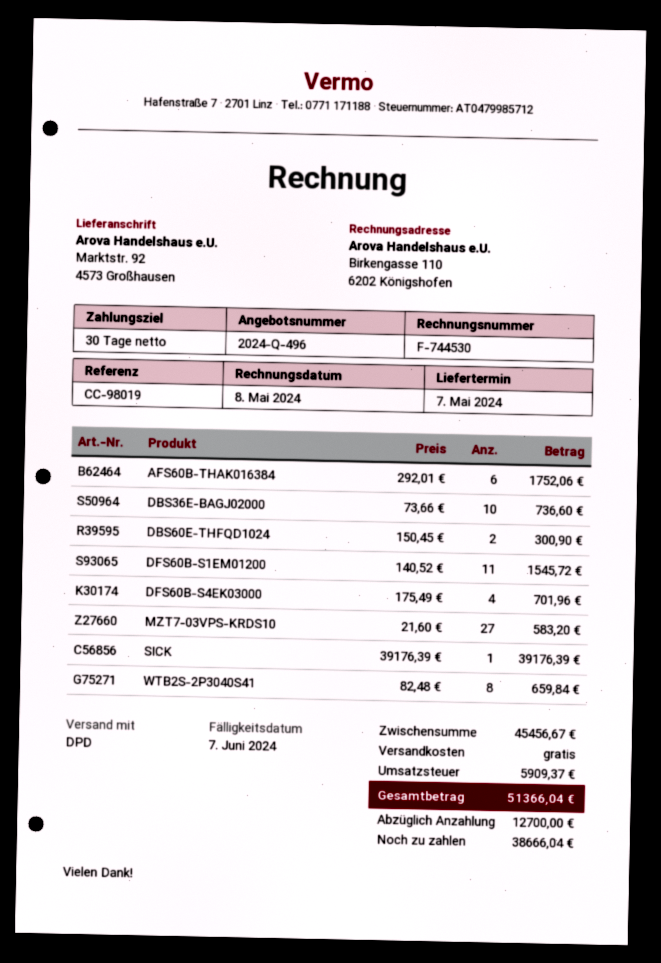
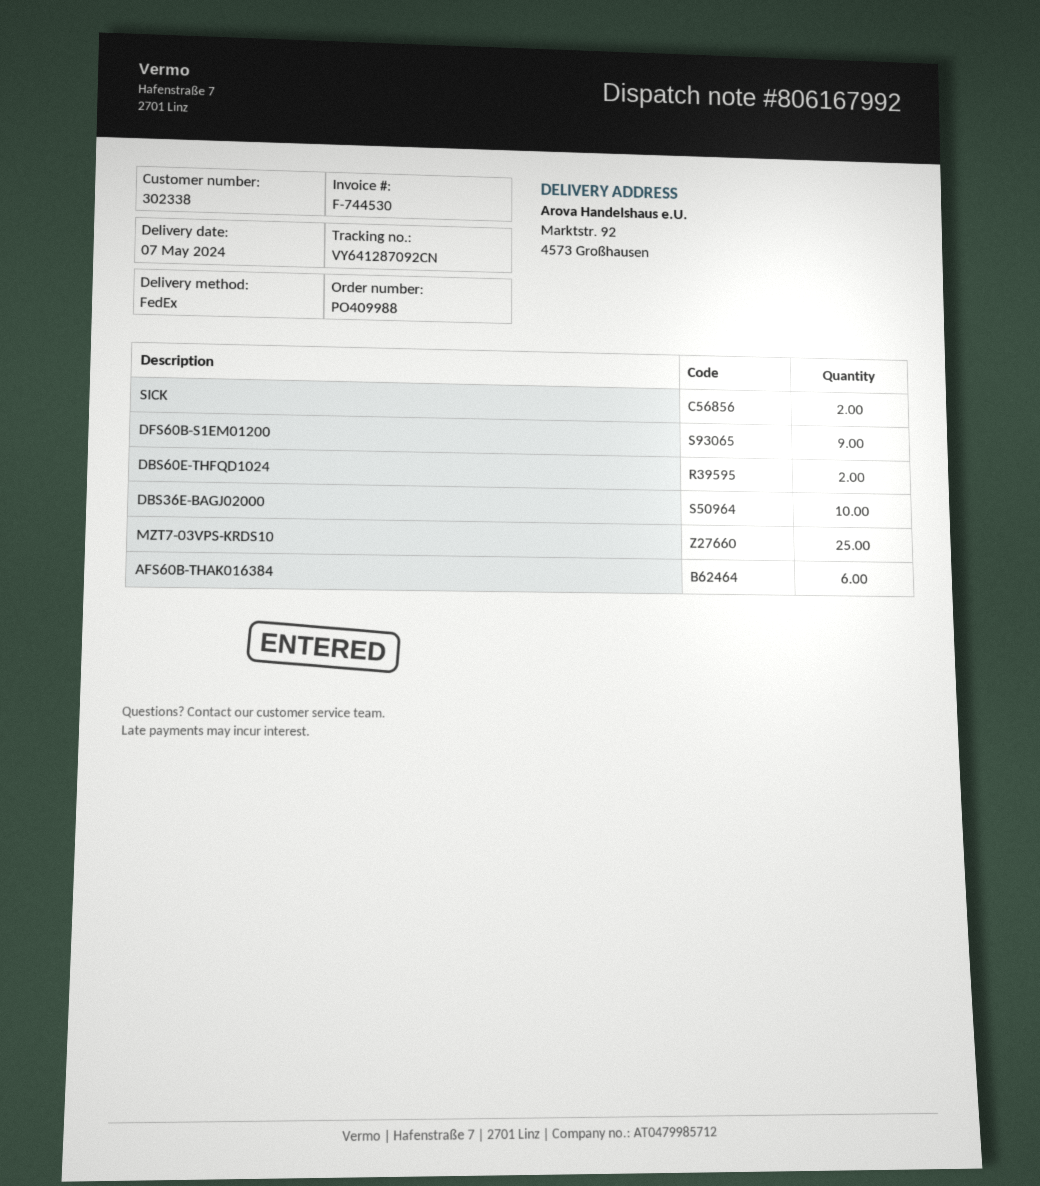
shipping method: DPD -> FedEx
DFS60B-S1EM01200: 11 -> 9
DFS60B-S4EK03000: 4 -> none
MZT7-03VPS-KRDS10: 27 -> 25
SICK: 1 -> 2
WTB2S-2P3040S41: 8 -> none

